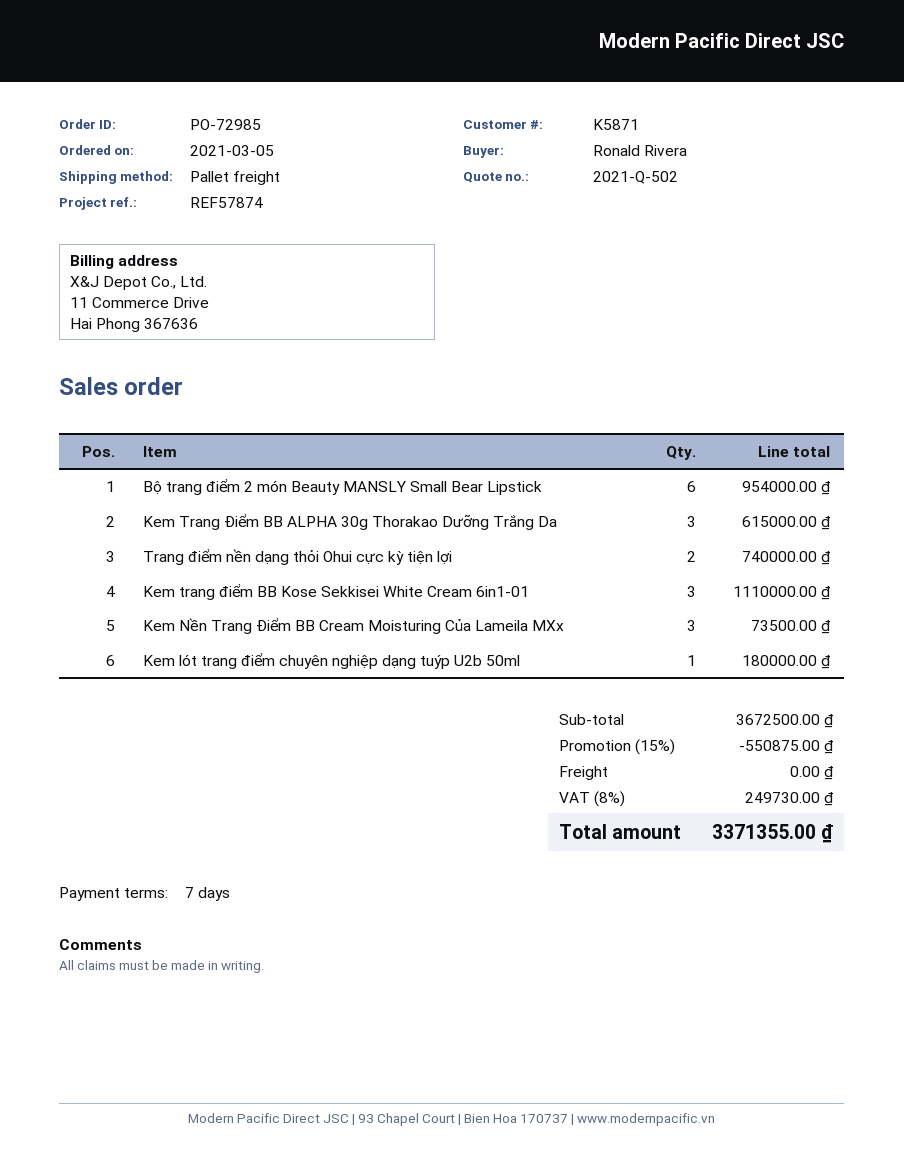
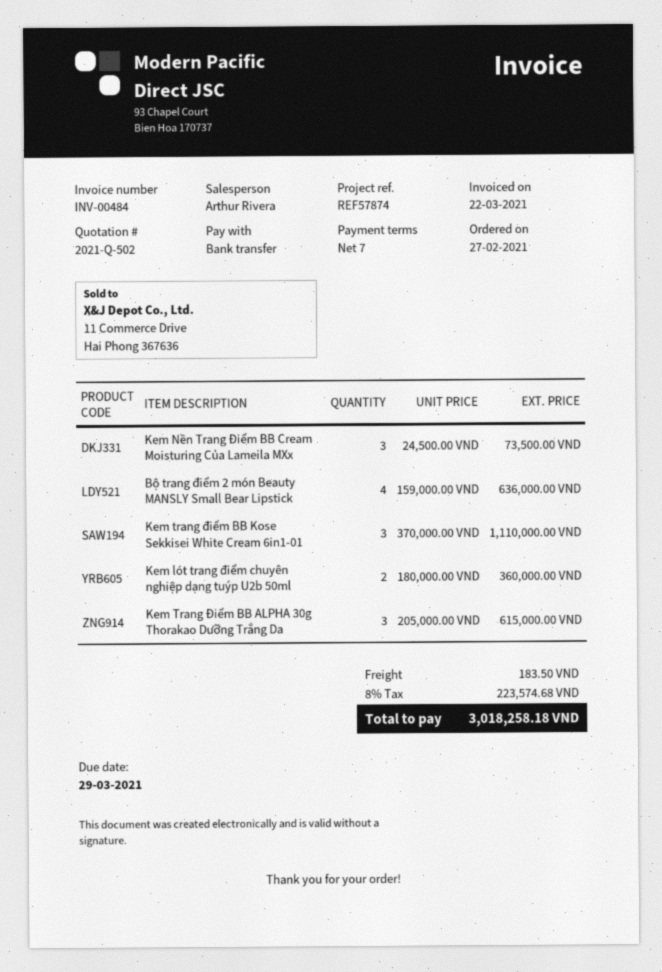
order date: 2021-03-05 -> 2021-02-27
Bộ trang điểm 2 món Beauty MANSLY Small Bear Lipstick: 6 for 954000.00 -> 4 for 636000.00
Trang điểm nền dạng thỏi Ohui cực kỳ tiện lợi: 2 for 740000.00 -> none
Kem lót trang điểm chuyên nghiệp dạng tuýp U2b 50ml: 1 for 180000.00 -> 2 for 360000.00
discount: 15% = 550875.00 -> none
shipping: 0.00 -> 183.50
tax: 8% = 249730.00 -> 8% = 223574.68
total: 3371355.00 -> 3018258.18

